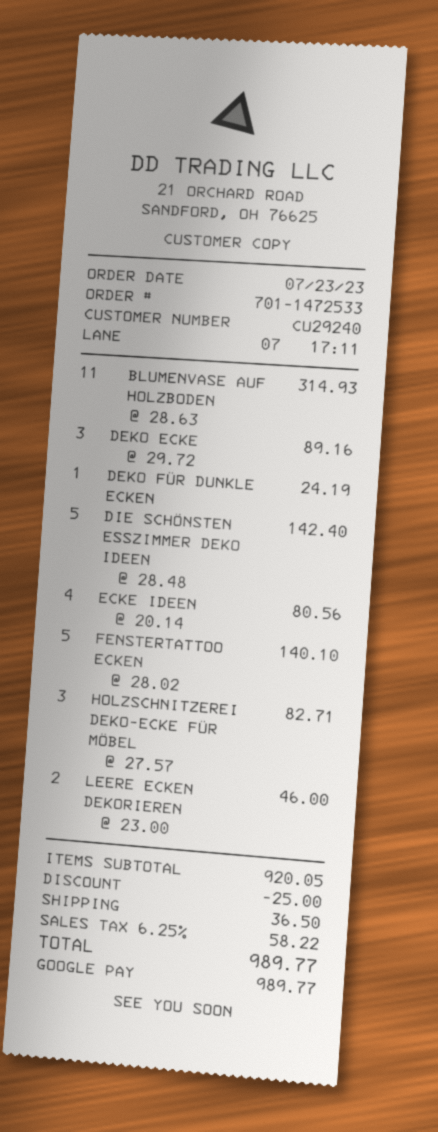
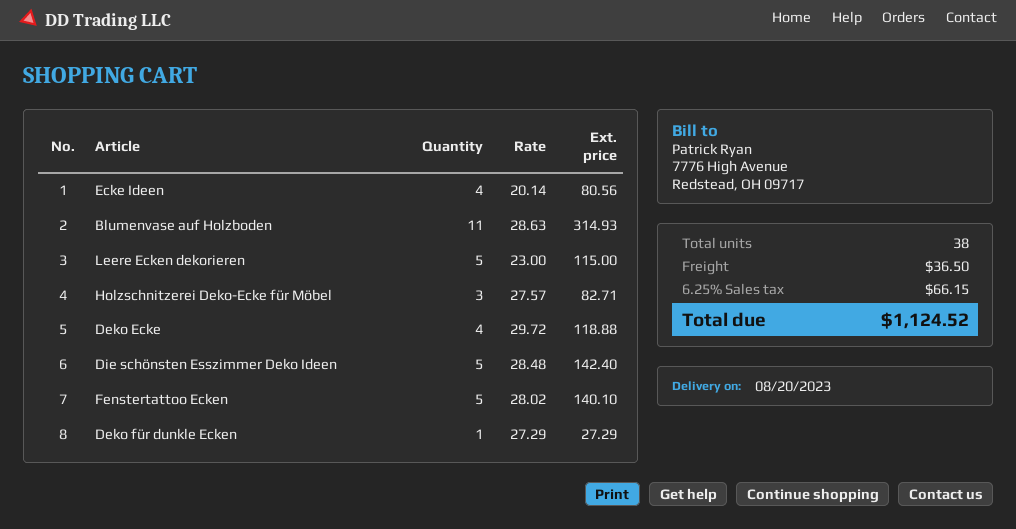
DEKO ECKE: 3 x 29.72 = 89.16 -> 4 x 29.72 = 118.88
DEKO FÜR DUNKLE ECKEN: 1 x 24.19 = 24.19 -> 1 x 27.29 = 27.29
LEERE ECKEN DEKORIEREN: 2 x 23.00 = 46.00 -> 5 x 23.00 = 115.00
discount: 25.00 -> none
tax: 6.25% = 58.22 -> 6.25% = 66.15
total: 989.77 -> 1124.52

